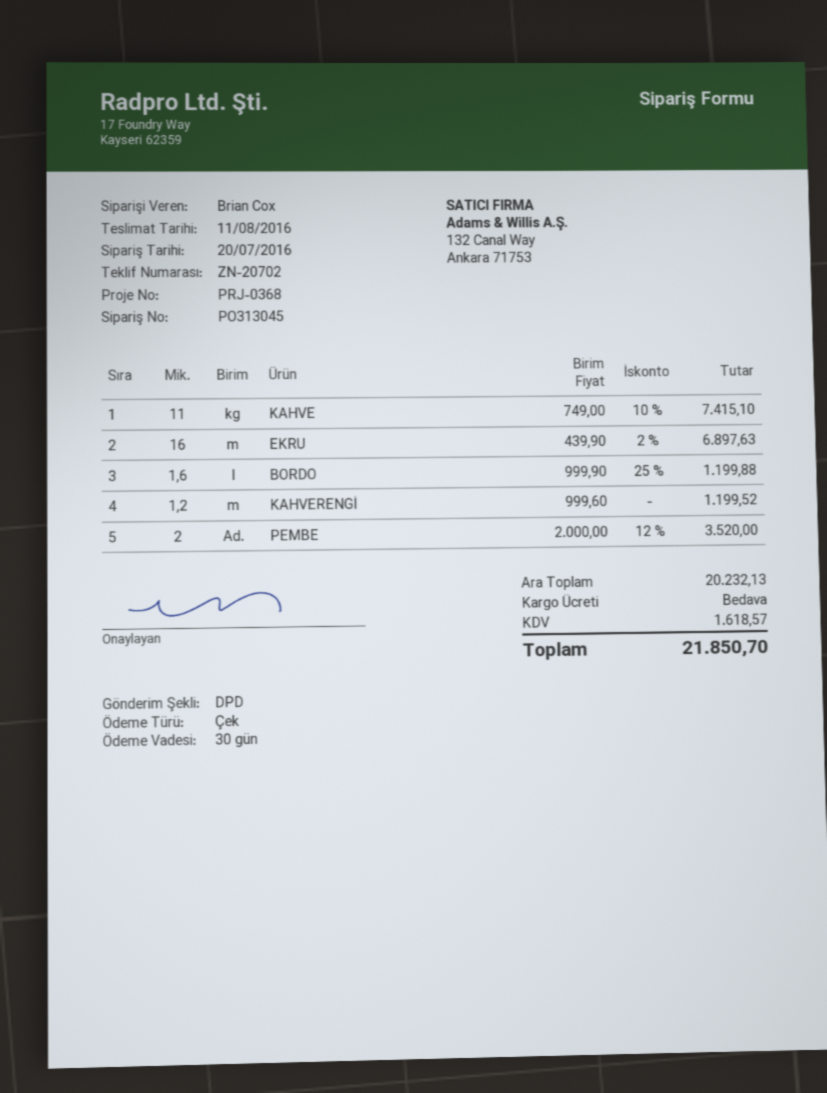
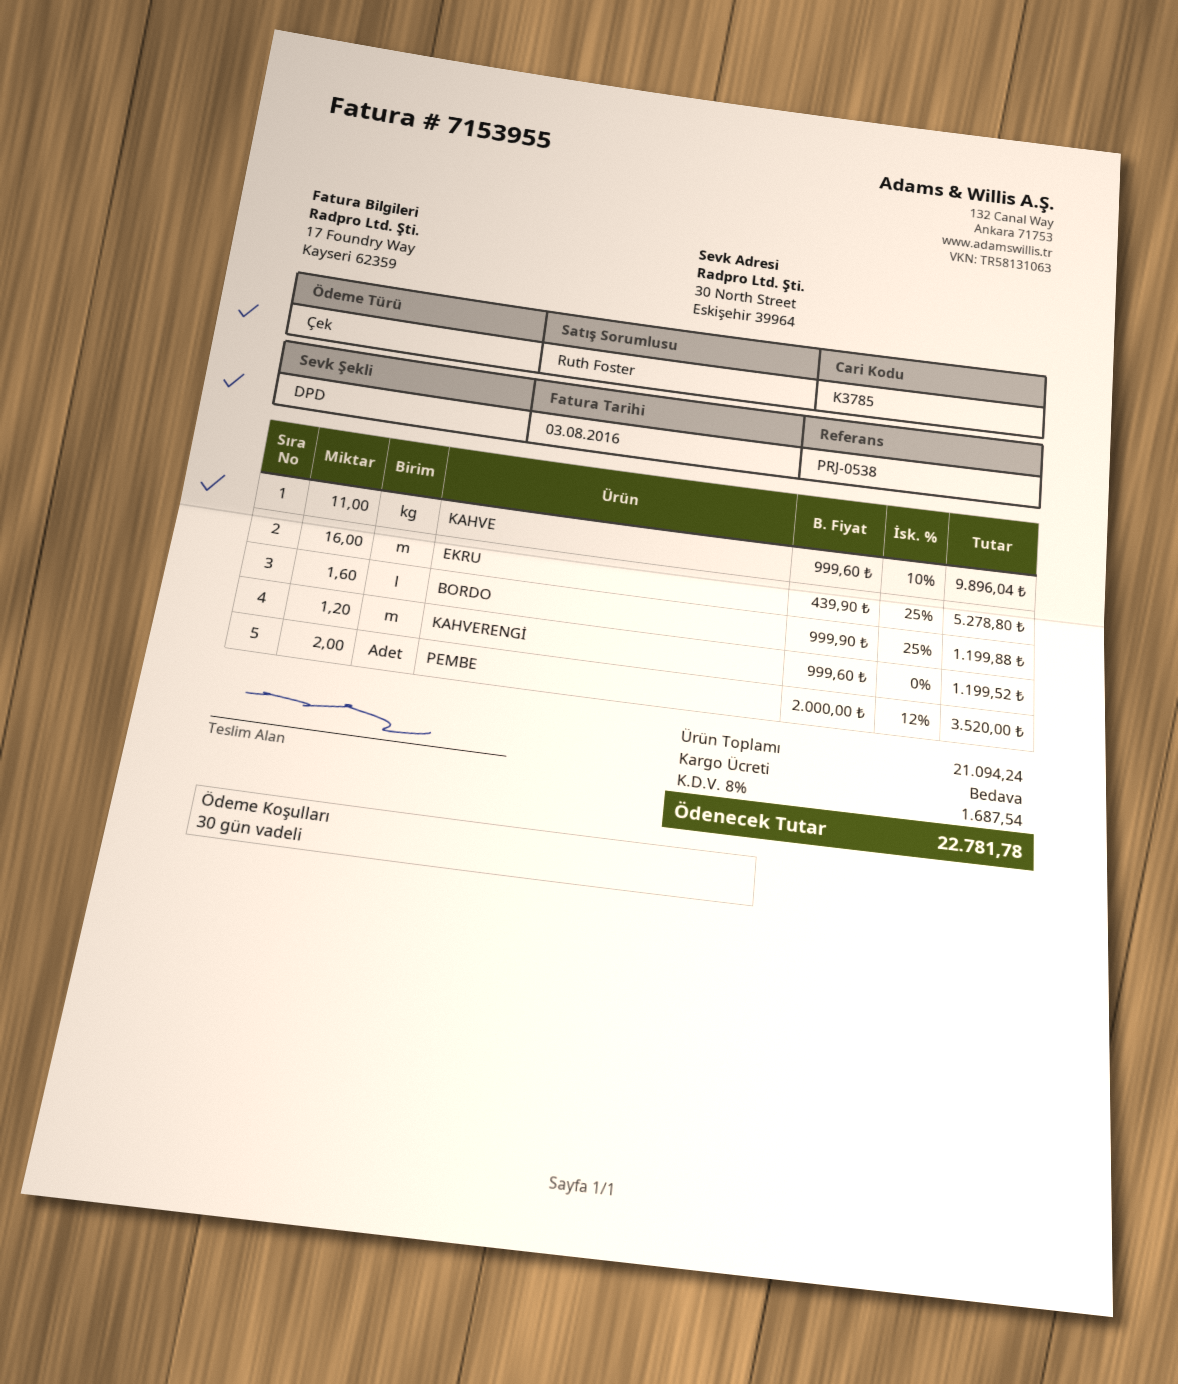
reference: PRJ-0368 -> PRJ-0538
KAHVE: 11 x 749.00 - 10% = 7415.10 -> 11 x 999.60 - 10% = 9896.04
EKRU: 16 x 439.90 - 2% = 6897.63 -> 16 x 439.90 - 25% = 5278.80
subtotal: 20232.13 -> 21094.24
tax: 1618.57 -> 1687.54
total: 21850.70 -> 22781.78

